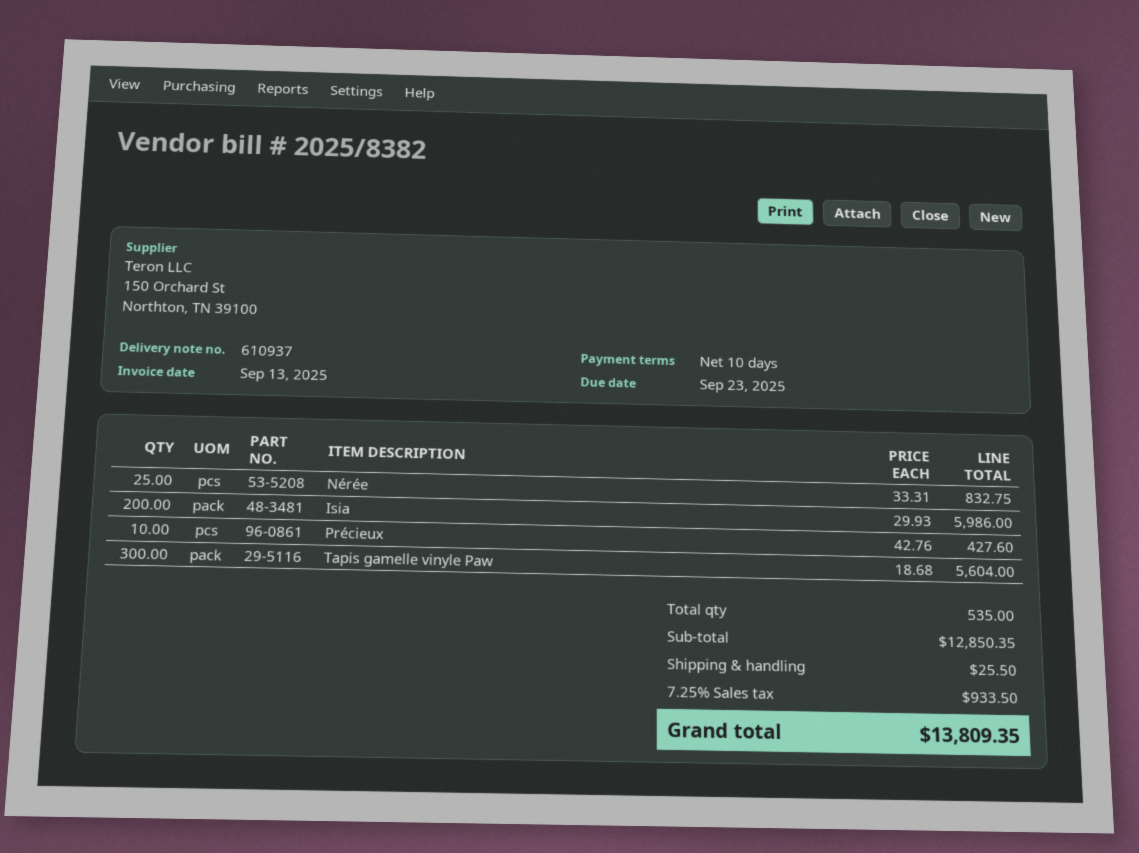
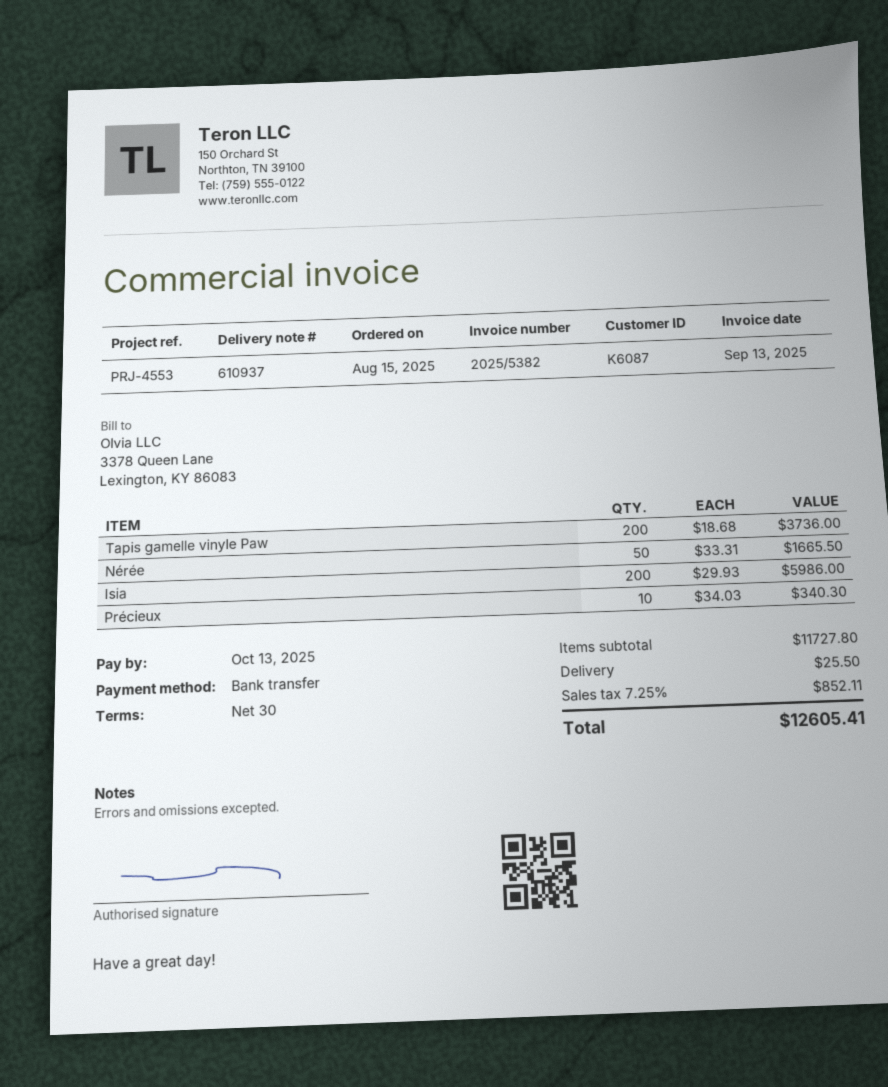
invoice number: 2025/8382 -> 2025/5382
payment terms: 10 days -> 30 days
due date: 2025-09-23 -> 2025-10-13
Nérée: 25 x 33.31 = 832.75 -> 50 x 33.31 = 1665.50
Précieux: 10 x 42.76 = 427.60 -> 10 x 34.03 = 340.30
Tapis gamelle vinyle Paw: 300 x 18.68 = 5604.00 -> 200 x 18.68 = 3736.00
subtotal: 12850.35 -> 11727.80
tax: 7.25% = 933.50 -> 7.25% = 852.11
total: 13809.35 -> 12605.41

